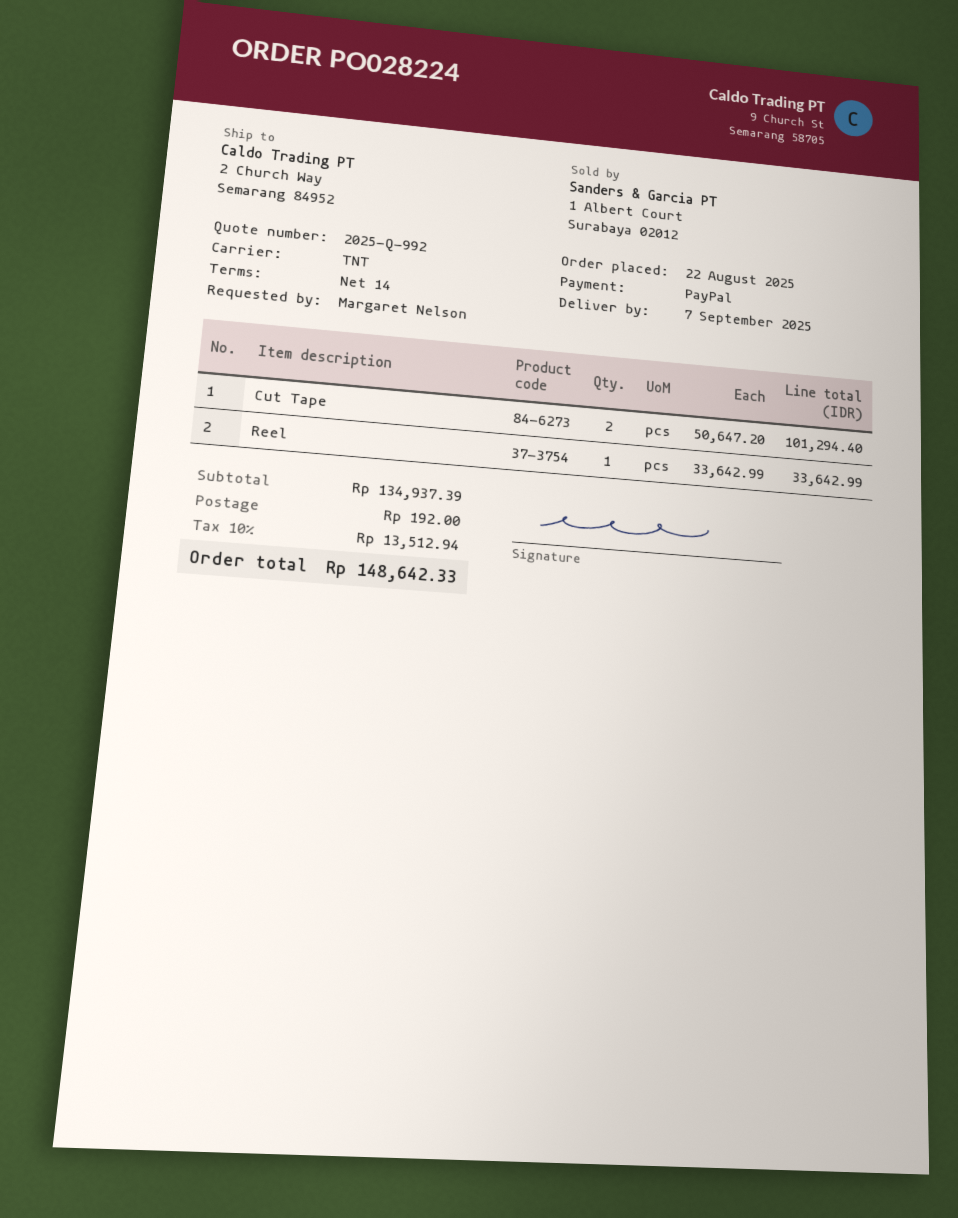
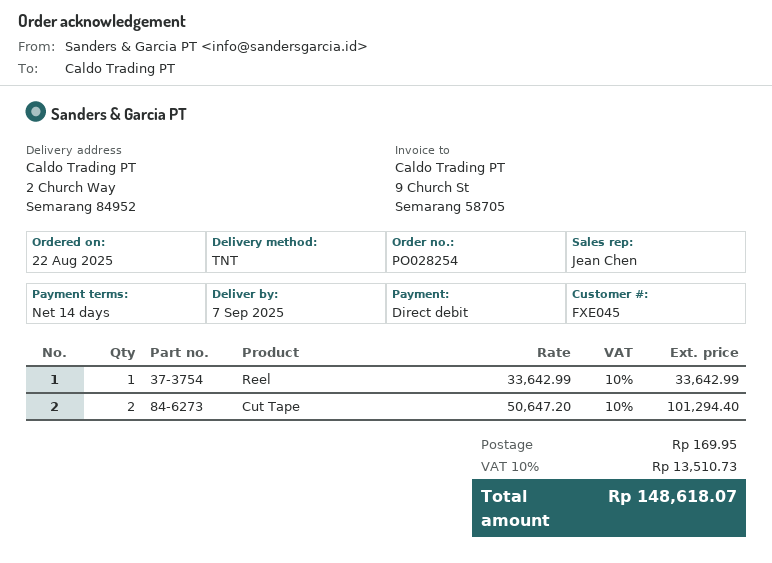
order number: PO028224 -> PO028254
payment method: PayPal -> direct debit
shipping: 192.00 -> 169.95
tax: 10% = 13512.94 -> 10% = 13510.73
total: 148642.33 -> 148618.07

